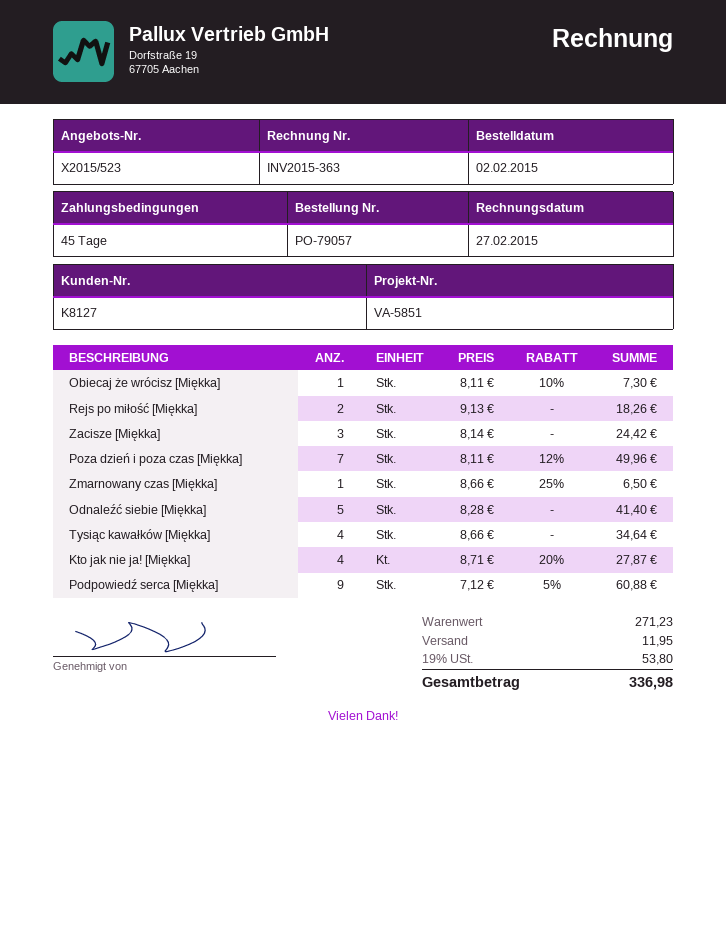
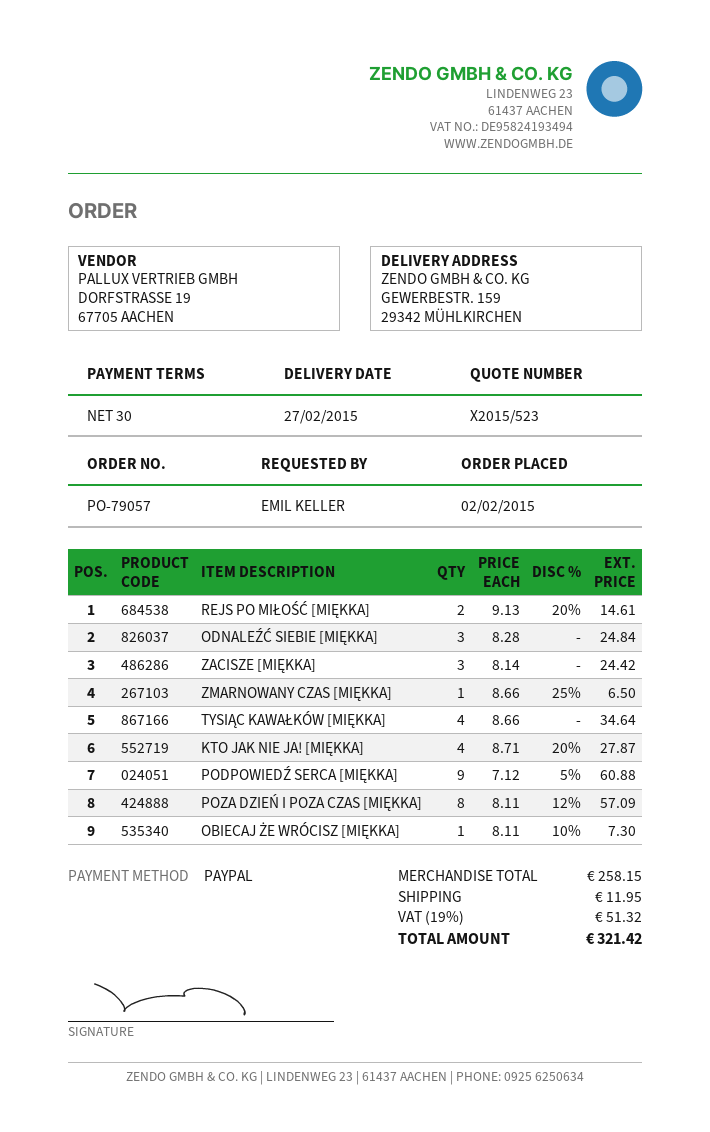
payment terms: 45 days -> 30 days
Rejs po miłość [Miękka]: 2 x 9.13 = 18.26 -> 2 x 9.13 - 20% = 14.61
Poza dzień i poza czas [Miękka]: 7 x 8.11 - 12% = 49.96 -> 8 x 8.11 - 12% = 57.09
Odnaleźć siebie [Miękka]: 5 x 8.28 = 41.40 -> 3 x 8.28 = 24.84
subtotal: 271.23 -> 258.15
tax: 19% = 53.80 -> 19% = 51.32
total: 336.98 -> 321.42

